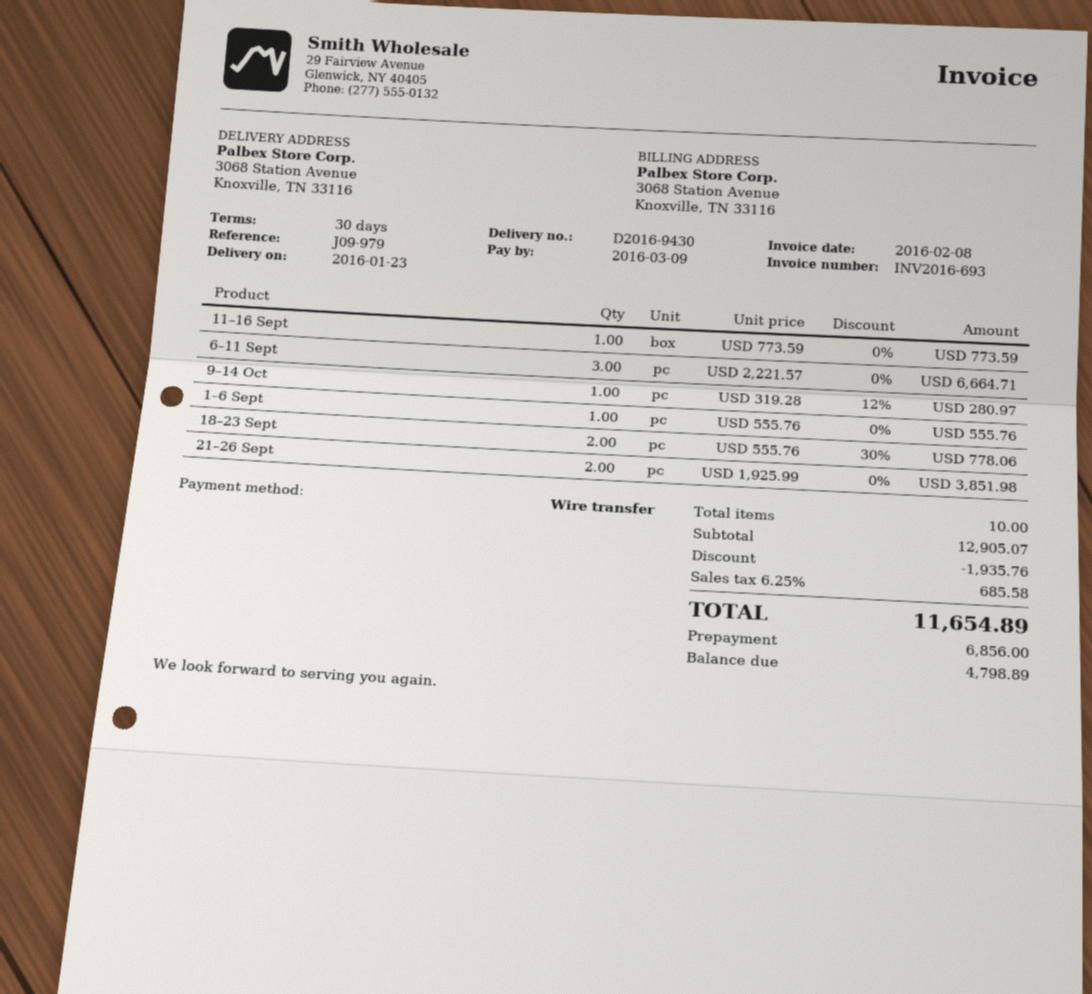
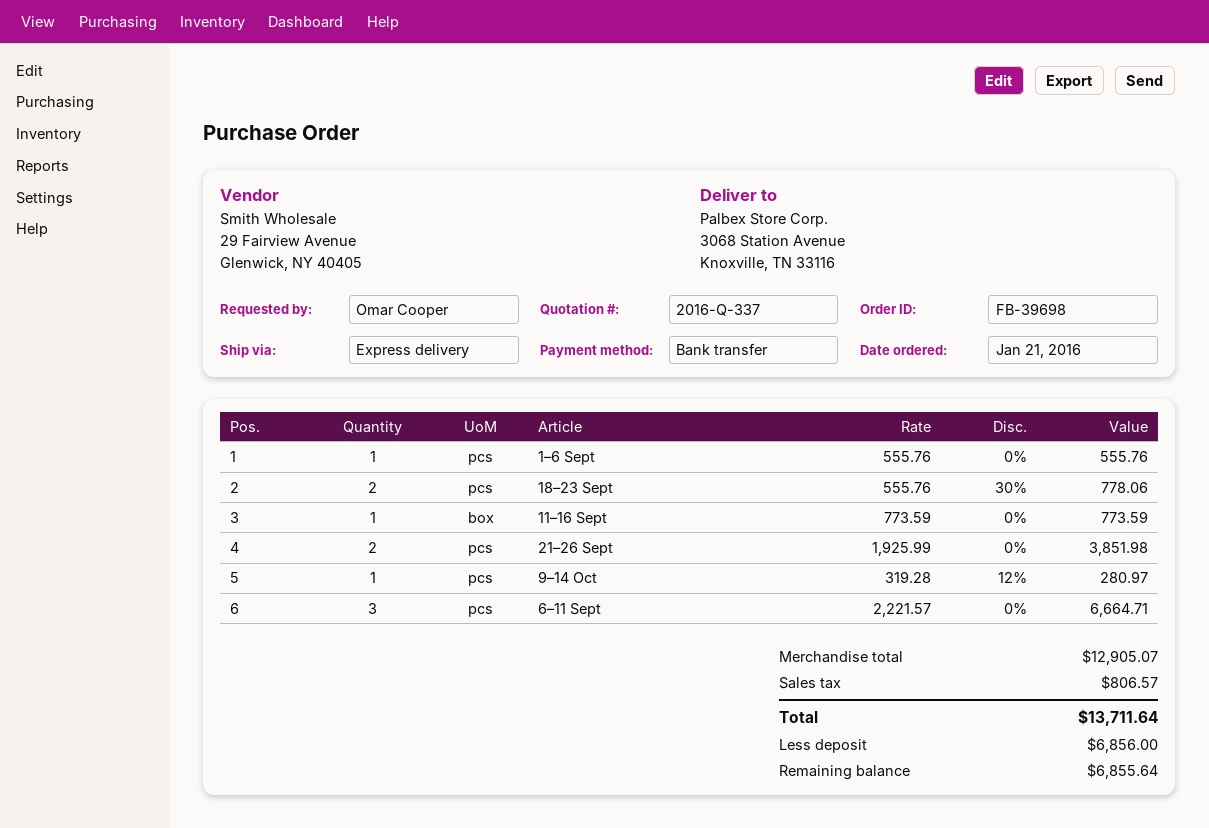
discount: 1935.76 -> none
tax: 685.58 -> 806.57
total: 11654.89 -> 13711.64
balance: 4798.89 -> 6855.64

